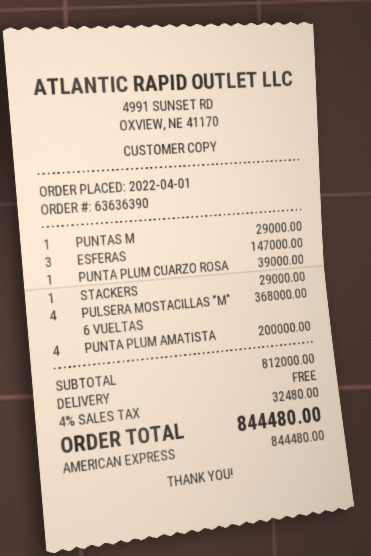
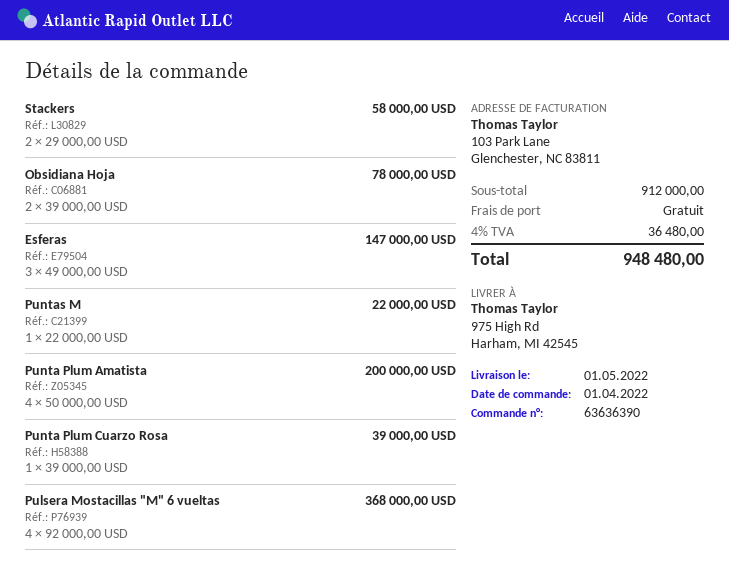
PUNTAS M: 1 for 29000.00 -> 1 for 22000.00
STACKERS: 1 for 29000.00 -> 2 for 58000.00
Obsidiana Hoja: none -> 2 for 78000.00
subtotal: 812000.00 -> 912000.00
tax: 4% = 32480.00 -> 4% = 36480.00
total: 844480.00 -> 948480.00

